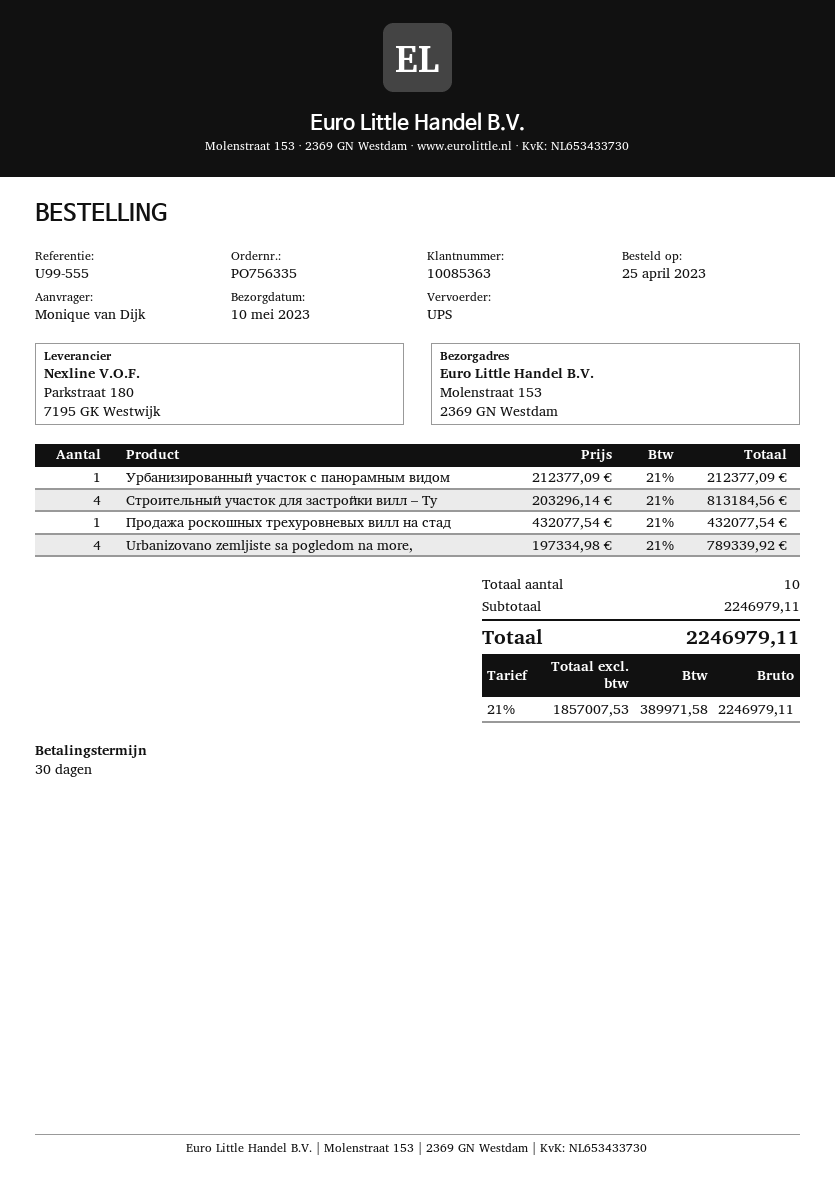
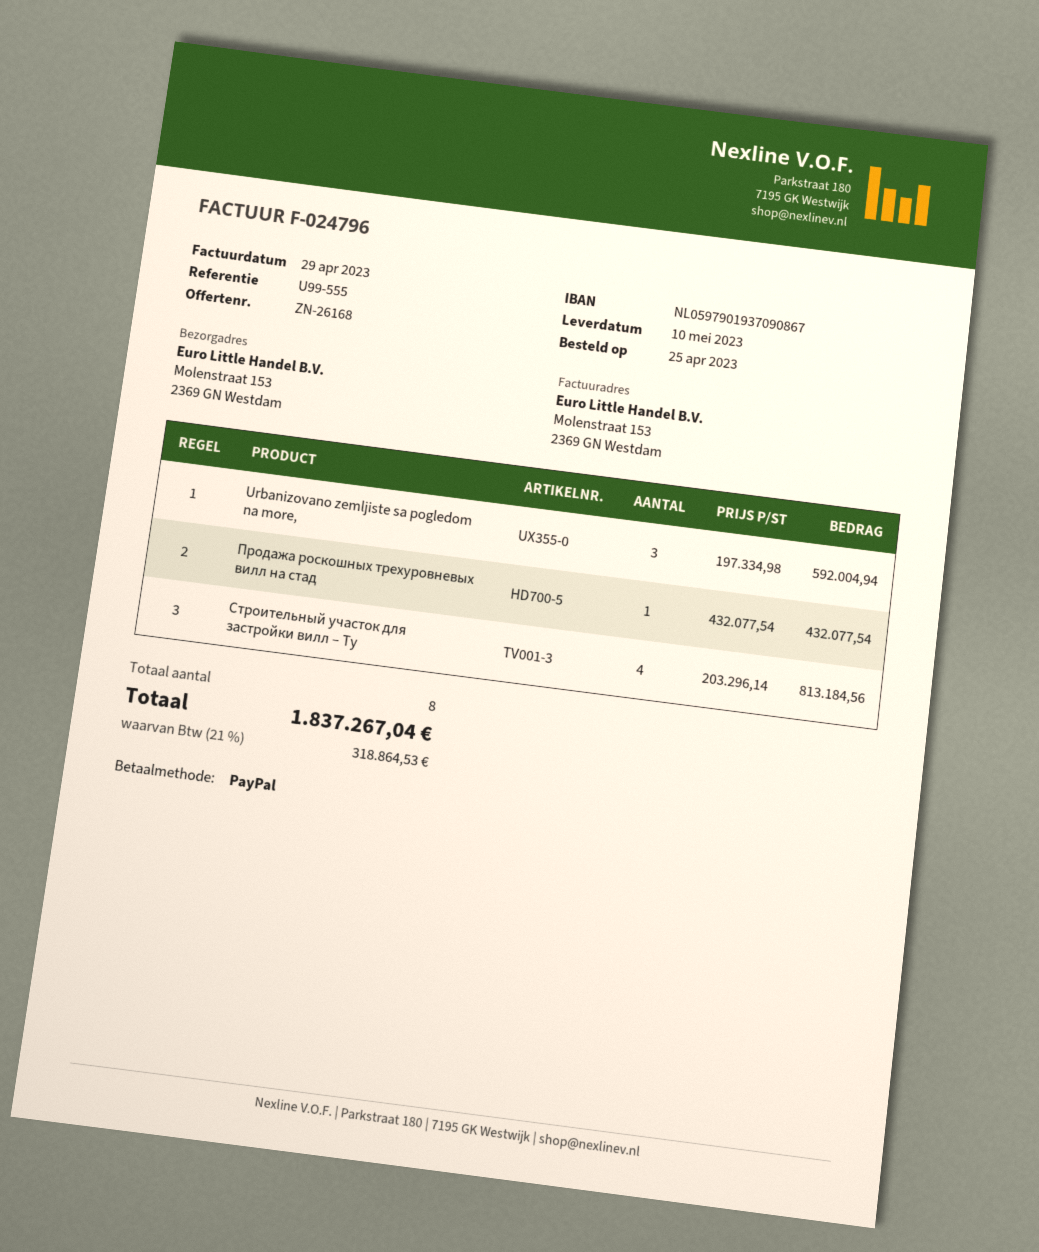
Урбанизированный участок с панорамным видом: 1 x 212377.09 = 212377.09 -> none
Urbanizovano zemljiste sa pogledom na more,: 4 x 197334.98 = 789339.92 -> 3 x 197334.98 = 592004.94
total quantity: 10 -> 8
tax: 21% = 389971.58 -> 21% = 318864.53
total: 2246979.11 -> 1837267.04

